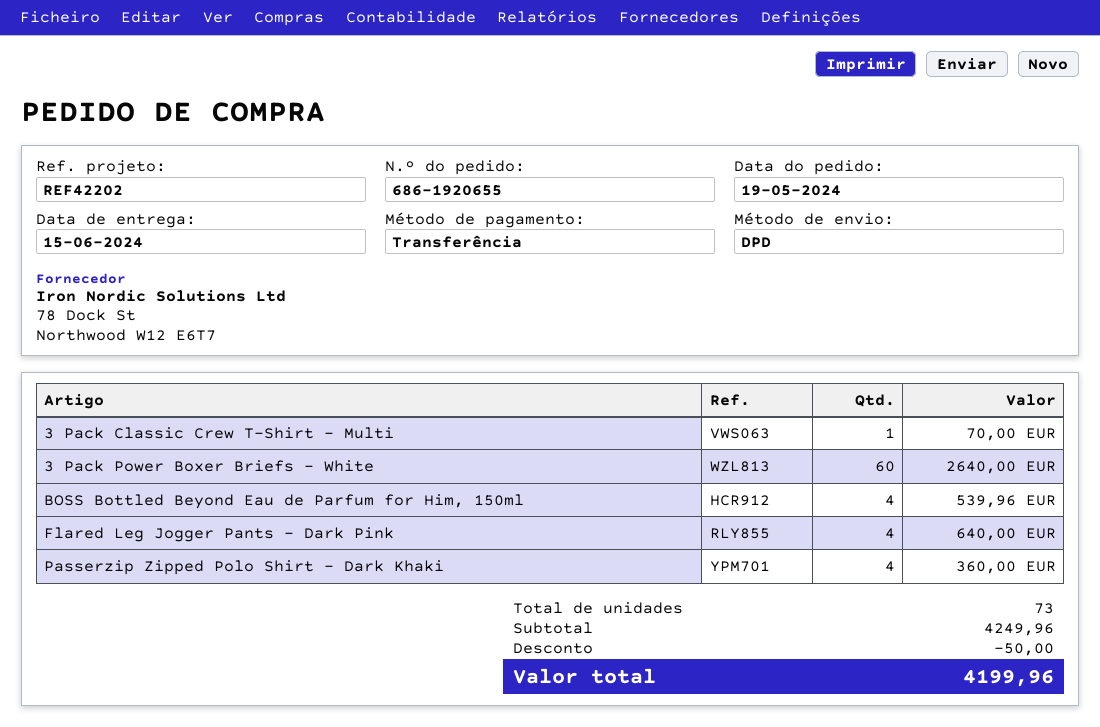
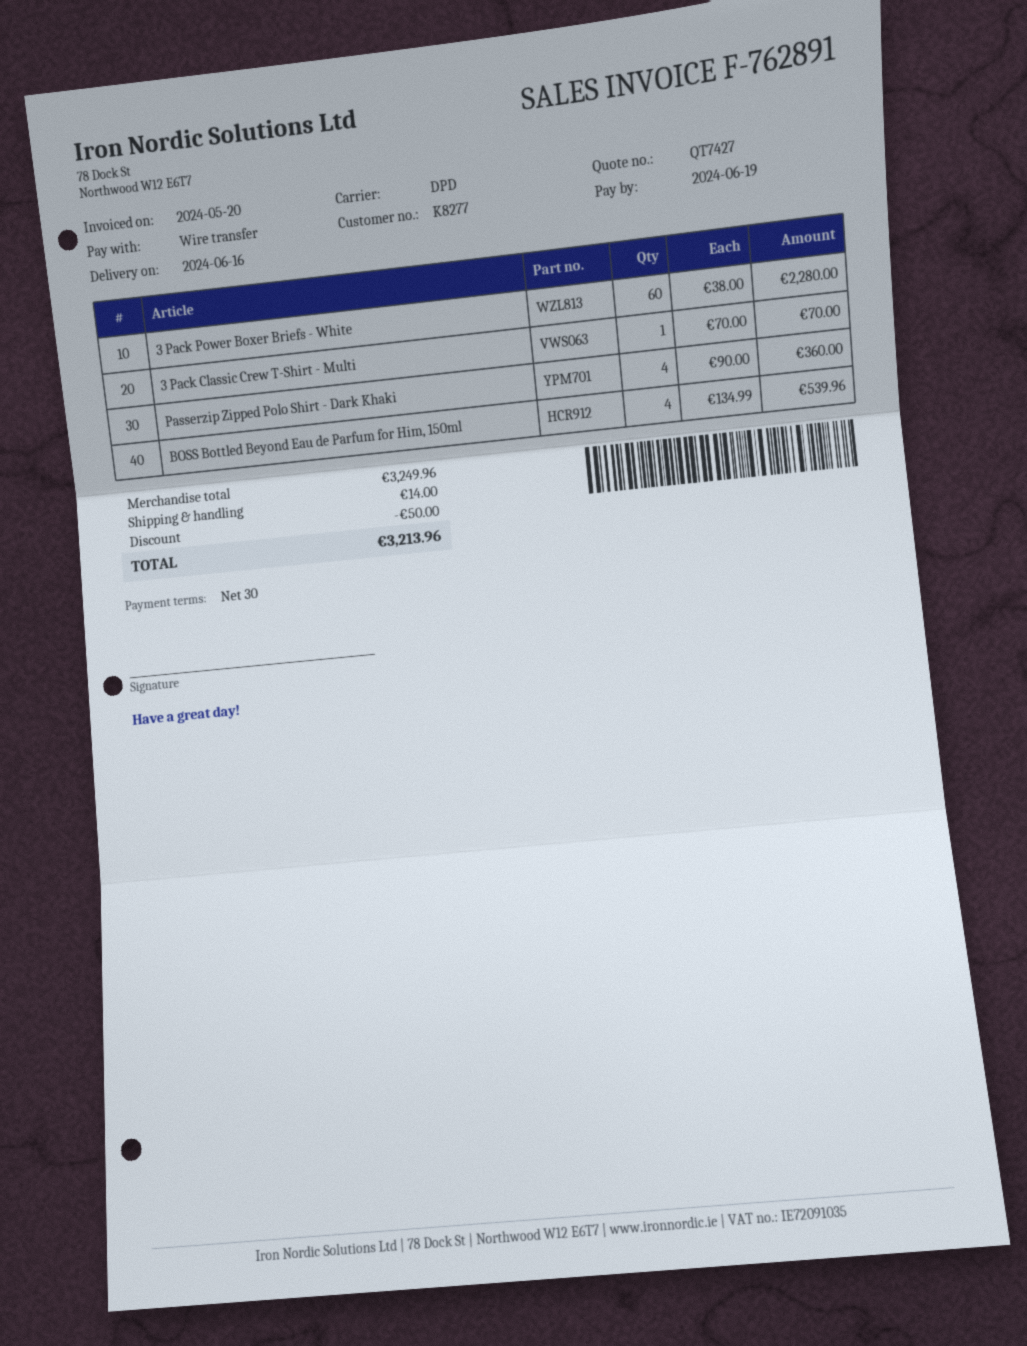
delivery date: 2024-06-15 -> 2024-06-16
3 Pack Power Boxer Briefs - White: 60 for 2640.00 -> 60 for 2280.00
Flared Leg Jogger Pants - Dark Pink: 4 for 640.00 -> none
subtotal: 4249.96 -> 3249.96
shipping: none -> 14.00
total: 4199.96 -> 3213.96

